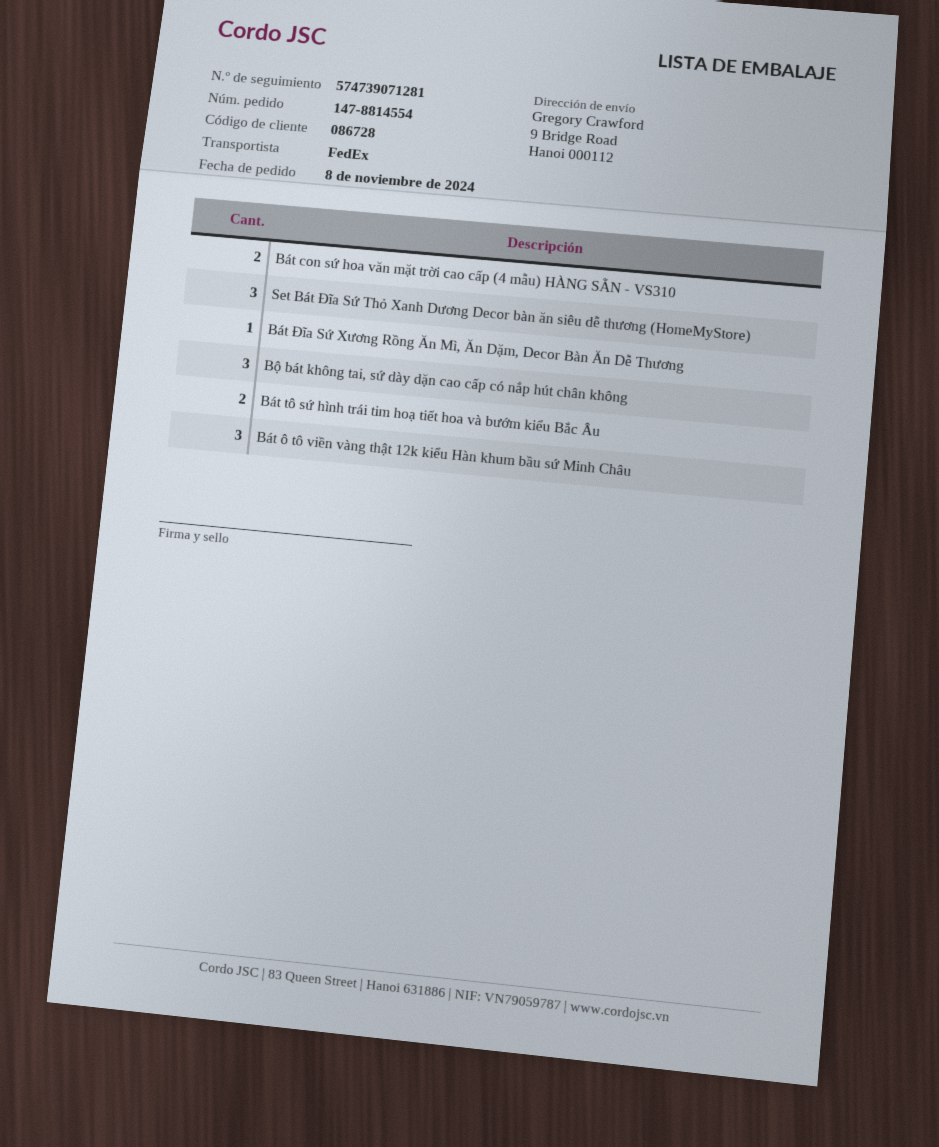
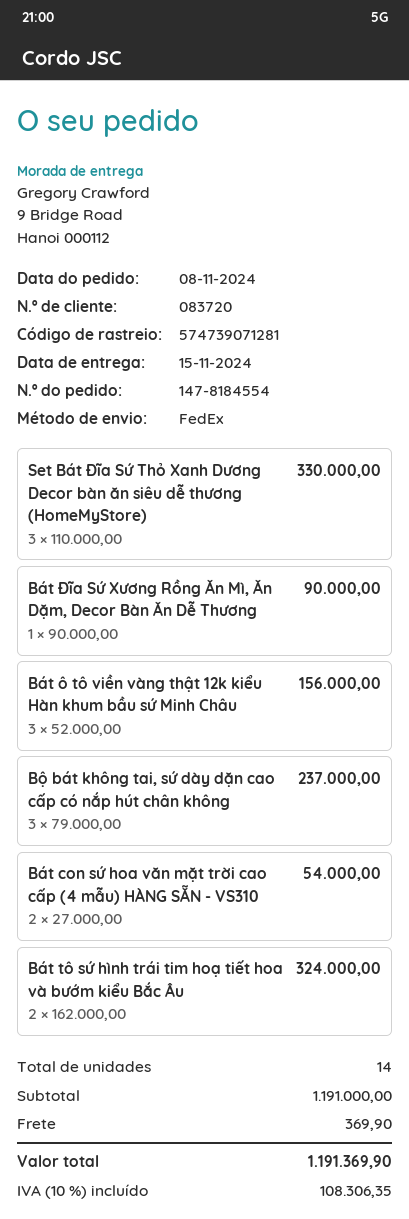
order number: 147-8814554 -> 147-8184554
customer number: 086728 -> 083720

